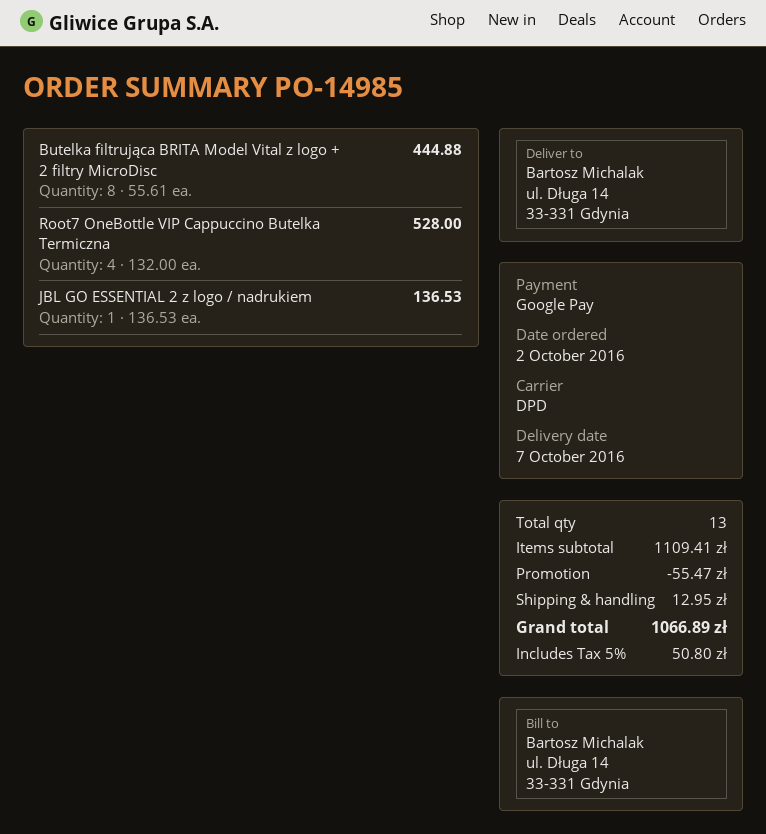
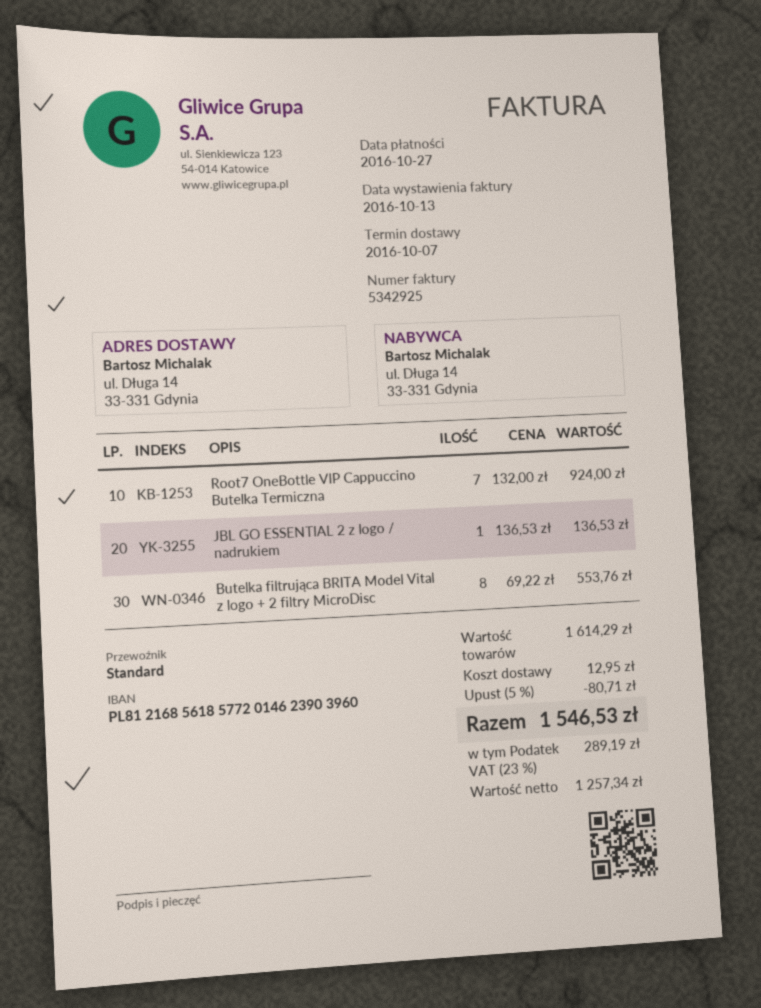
shipping method: DPD -> standard
Butelka filtrująca BRITA Model Vital z logo + 2 filtry MicroDisc: 8 x 55.61 = 444.88 -> 8 x 69.22 = 553.76
Root7 OneBottle VIP Cappuccino Butelka Termiczna: 4 x 132.00 = 528.00 -> 7 x 132.00 = 924.00
subtotal: 1109.41 -> 1614.29
discount: 55.47 -> 80.71
tax: 5% = 50.80 -> 23% = 289.19
total: 1066.89 -> 1546.53

